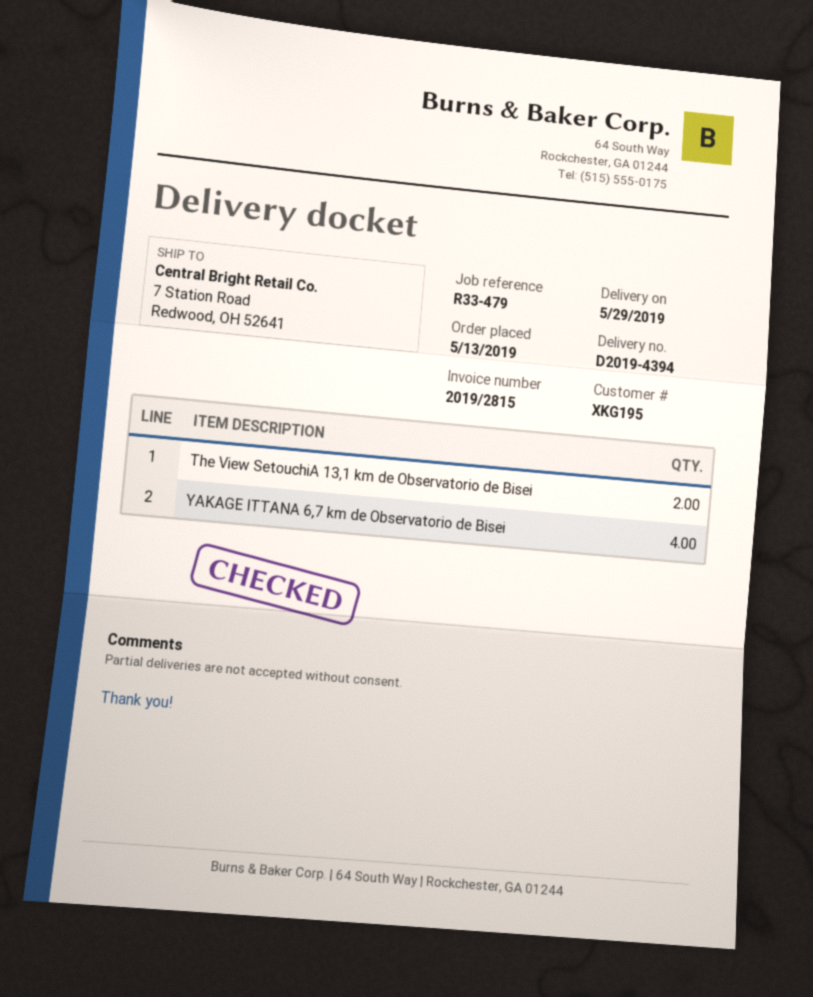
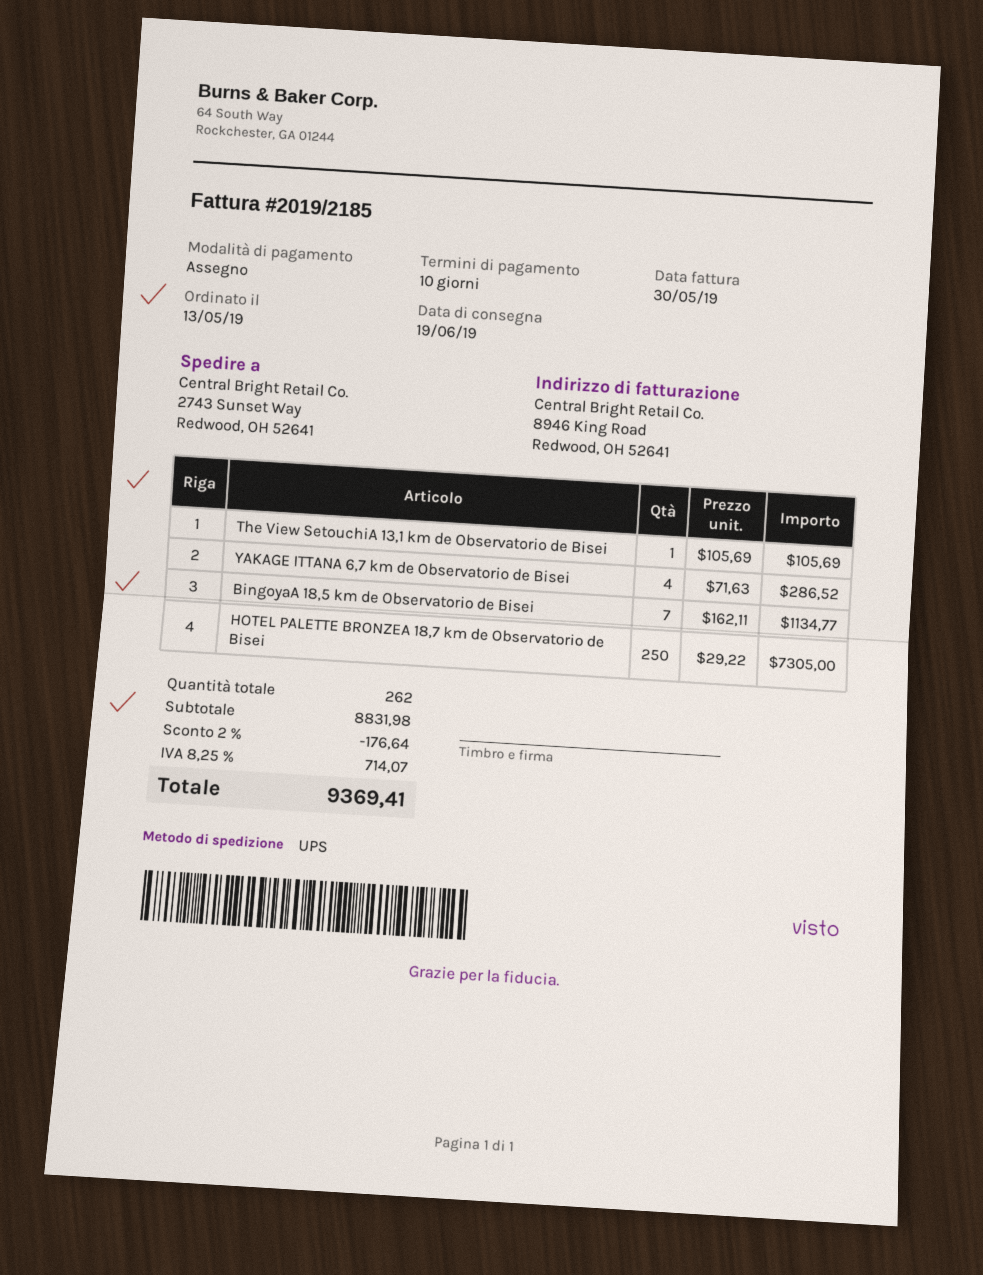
delivery date: 2019-05-29 -> 2019-06-19
invoice number: 2019/2815 -> 2019/2185
ship to: 7 Station Road, Redwood, OH 52641 -> 2743 Sunset Way, Redwood, OH 52641
The View SetouchiA 13,1 km de Observatorio de Bisei: 2 -> 1
BingoyaA 18,5 km de Observatorio de Bisei: none -> 7
HOTEL PALETTE BRONZEA 18,7 km de Observatorio de Bisei: none -> 250

